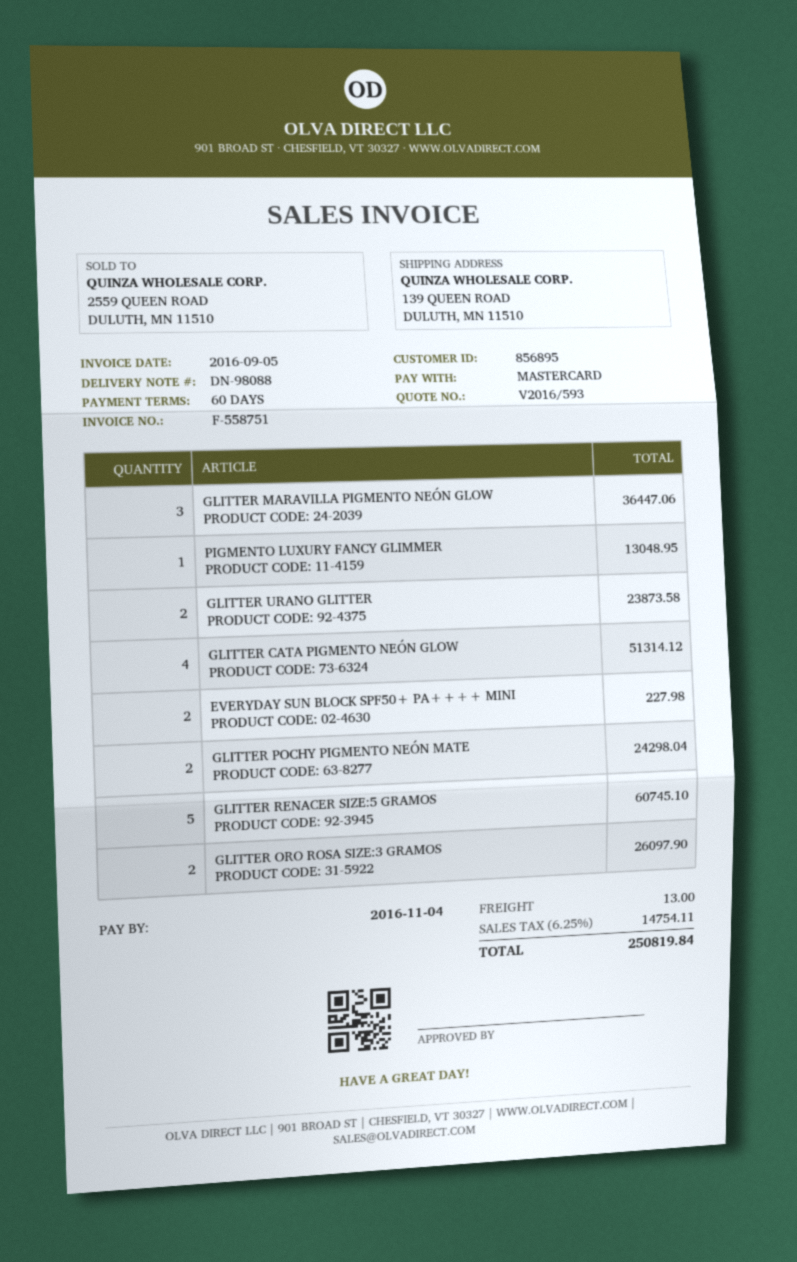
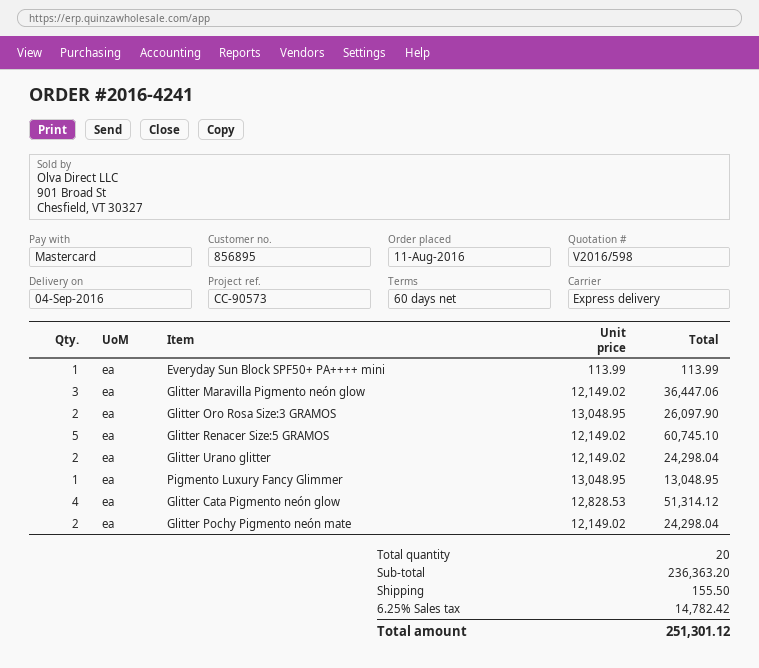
quote number: V2016/593 -> V2016/598
GLITTER URANO GLITTER: 2 for 23873.58 -> 2 for 24298.04
EVERYDAY SUN BLOCK SPF50+ PA++++ MINI: 2 for 227.98 -> 1 for 113.99
shipping: 13.00 -> 155.50
tax: 6.25% = 14754.11 -> 6.25% = 14782.42
total: 250819.84 -> 251301.12

